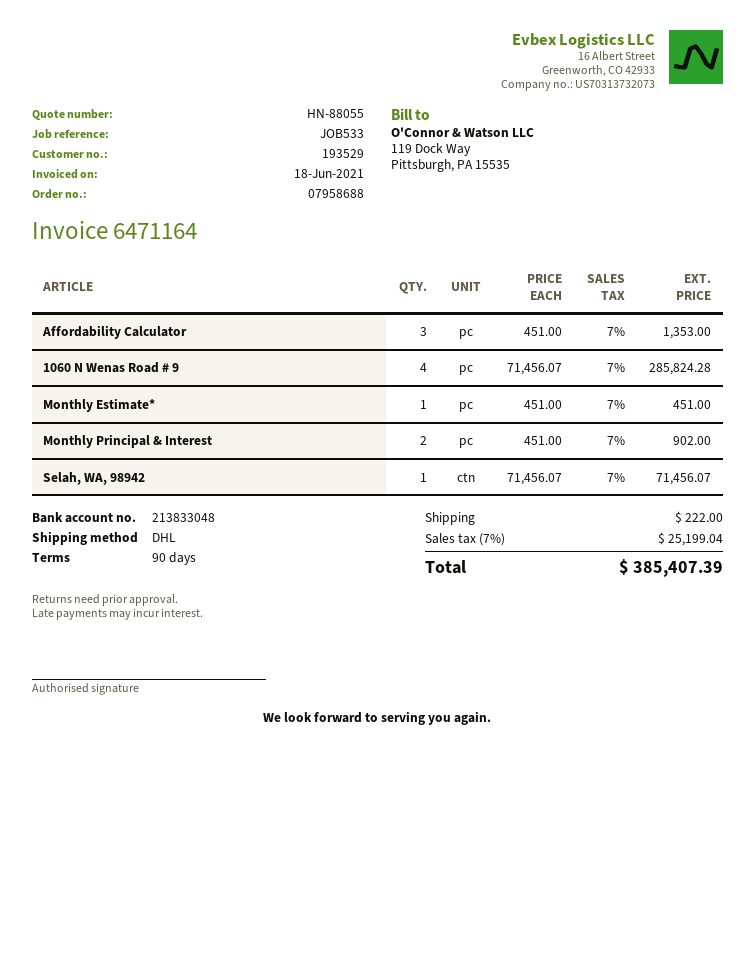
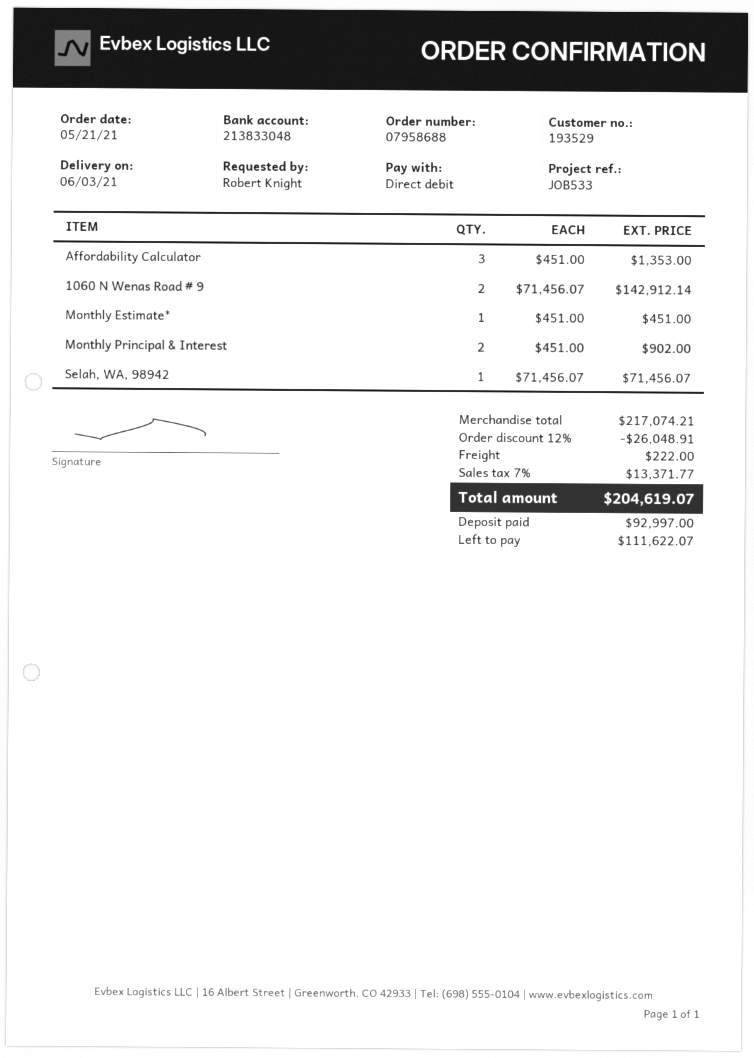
1060 N Wenas Road # 9: 4 x 71456.07 = 285824.28 -> 2 x 71456.07 = 142912.14
discount: none -> 12% = 26048.91
tax: 7% = 25199.04 -> 7% = 13371.77
total: 385407.39 -> 204619.07

